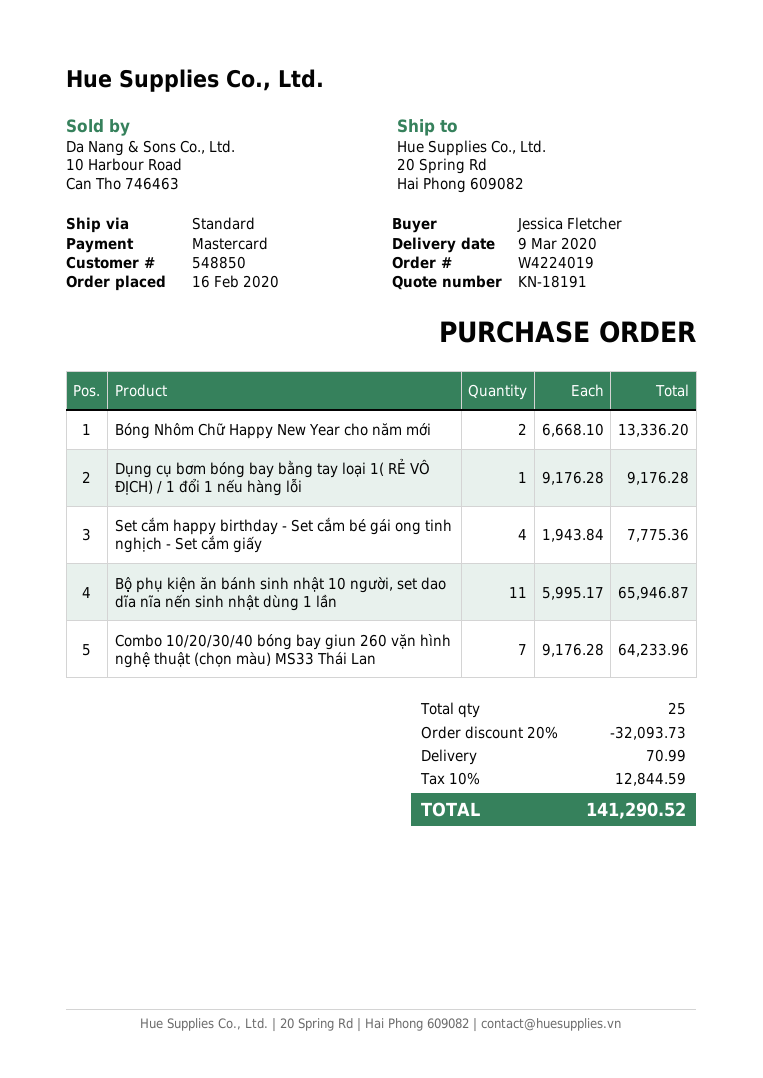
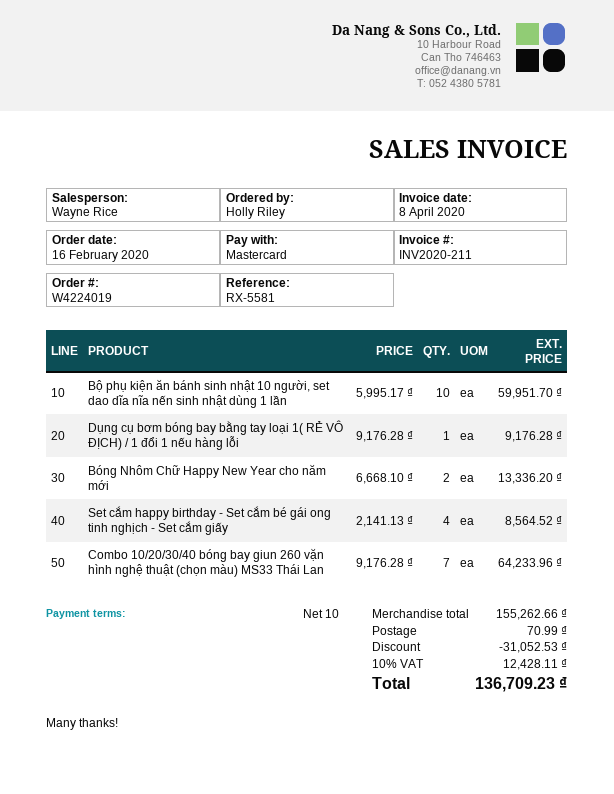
ordered by: Jessica Fletcher -> Holly Riley
Set cắm happy birthday - Set cắm bé gái ong tinh nghịch - Set cắm giấy: 4 x 1943.84 = 7775.36 -> 4 x 2141.13 = 8564.52
Bộ phụ kiện ăn bánh sinh nhật 10 người, set dao dĩa nĩa nến sinh nhật dùng 1 lần: 11 x 5995.17 = 65946.87 -> 10 x 5995.17 = 59951.70
discount: 32093.73 -> 31052.53
tax: 10% = 12844.59 -> 10% = 12428.11
total: 141290.52 -> 136709.23

